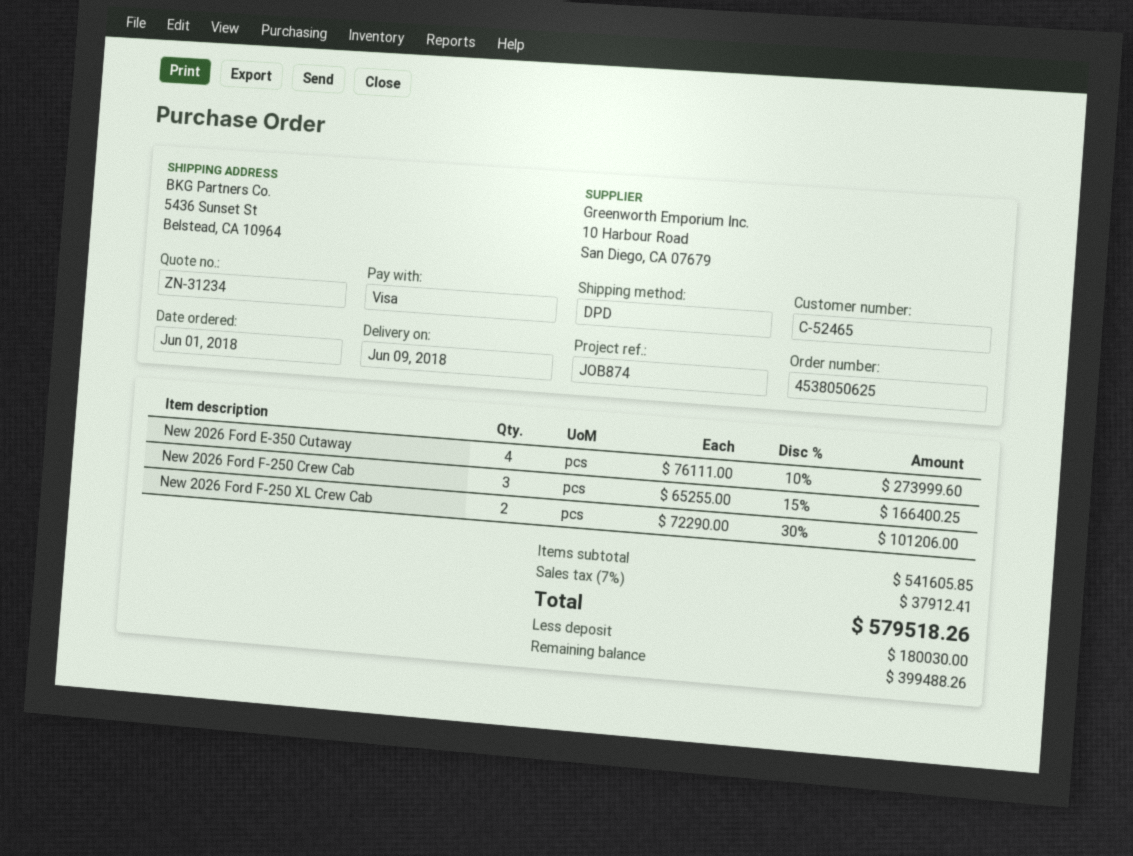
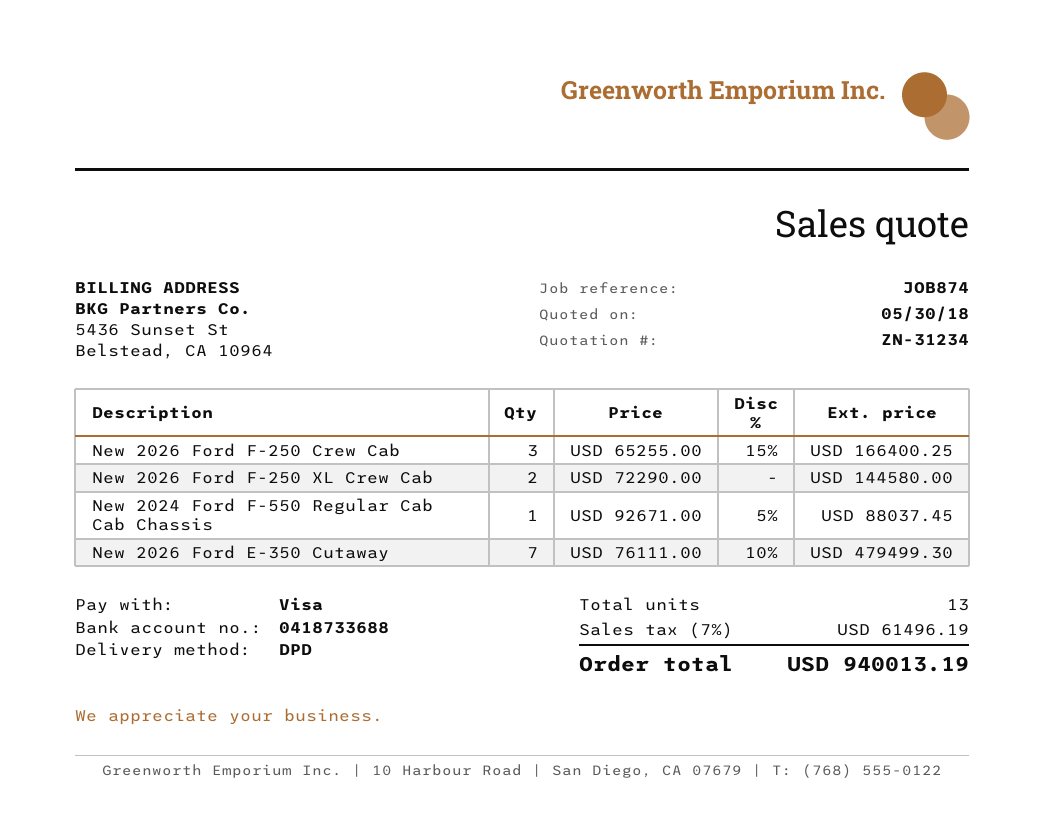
New 2026 Ford E-350 Cutaway: 4 x 76111.00 - 10% = 273999.60 -> 7 x 76111.00 - 10% = 479499.30
New 2026 Ford F-250 XL Crew Cab: 2 x 72290.00 - 30% = 101206.00 -> 2 x 72290.00 = 144580.00
New 2024 Ford F-550 Regular Cab Cab Chassis: none -> 1 x 92671.00 - 5% = 88037.45
tax: 7% = 37912.41 -> 7% = 61496.19
total: 579518.26 -> 940013.19

